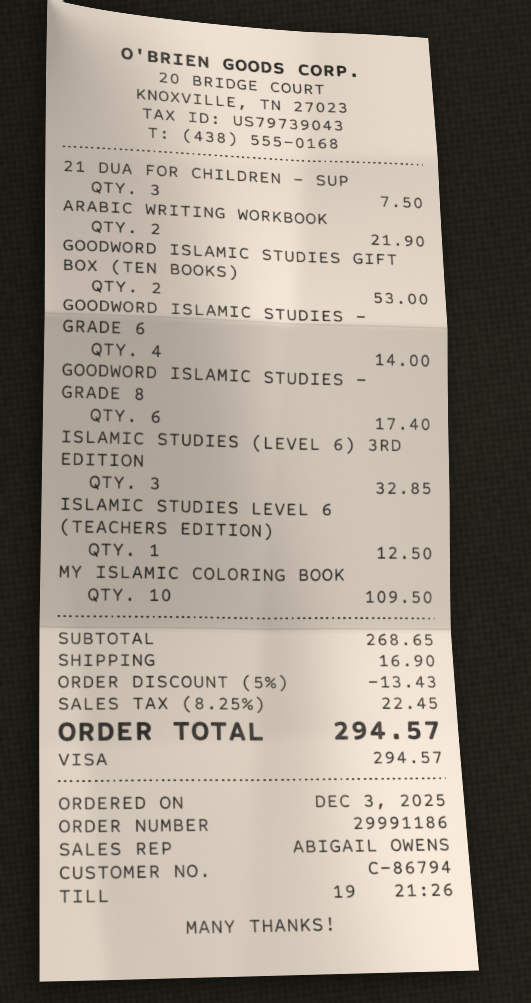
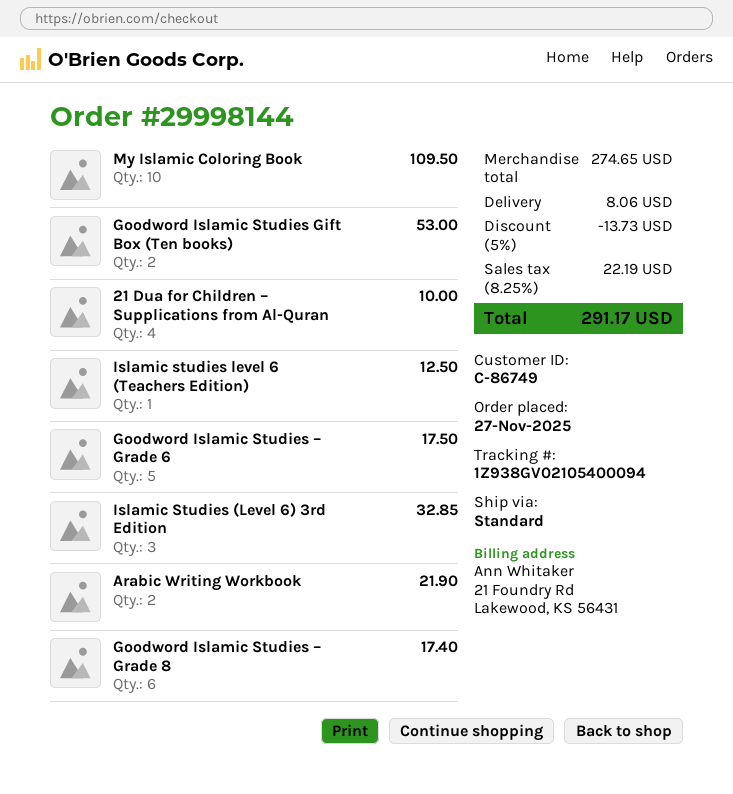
order number: 29991186 -> 29998144
order date: 2025-12-03 -> 2025-11-27
customer number: C-86794 -> C-86749
21 DUA FOR CHILDREN – SUP: 3 for 7.50 -> 4 for 10.00
GOODWORD ISLAMIC STUDIES – GRADE 6: 4 for 14.00 -> 5 for 17.50
subtotal: 268.65 -> 274.65
discount: 5% = 13.43 -> 5% = 13.73
shipping: 16.90 -> 8.06
tax: 8.25% = 22.45 -> 8.25% = 22.19
total: 294.57 -> 291.17

